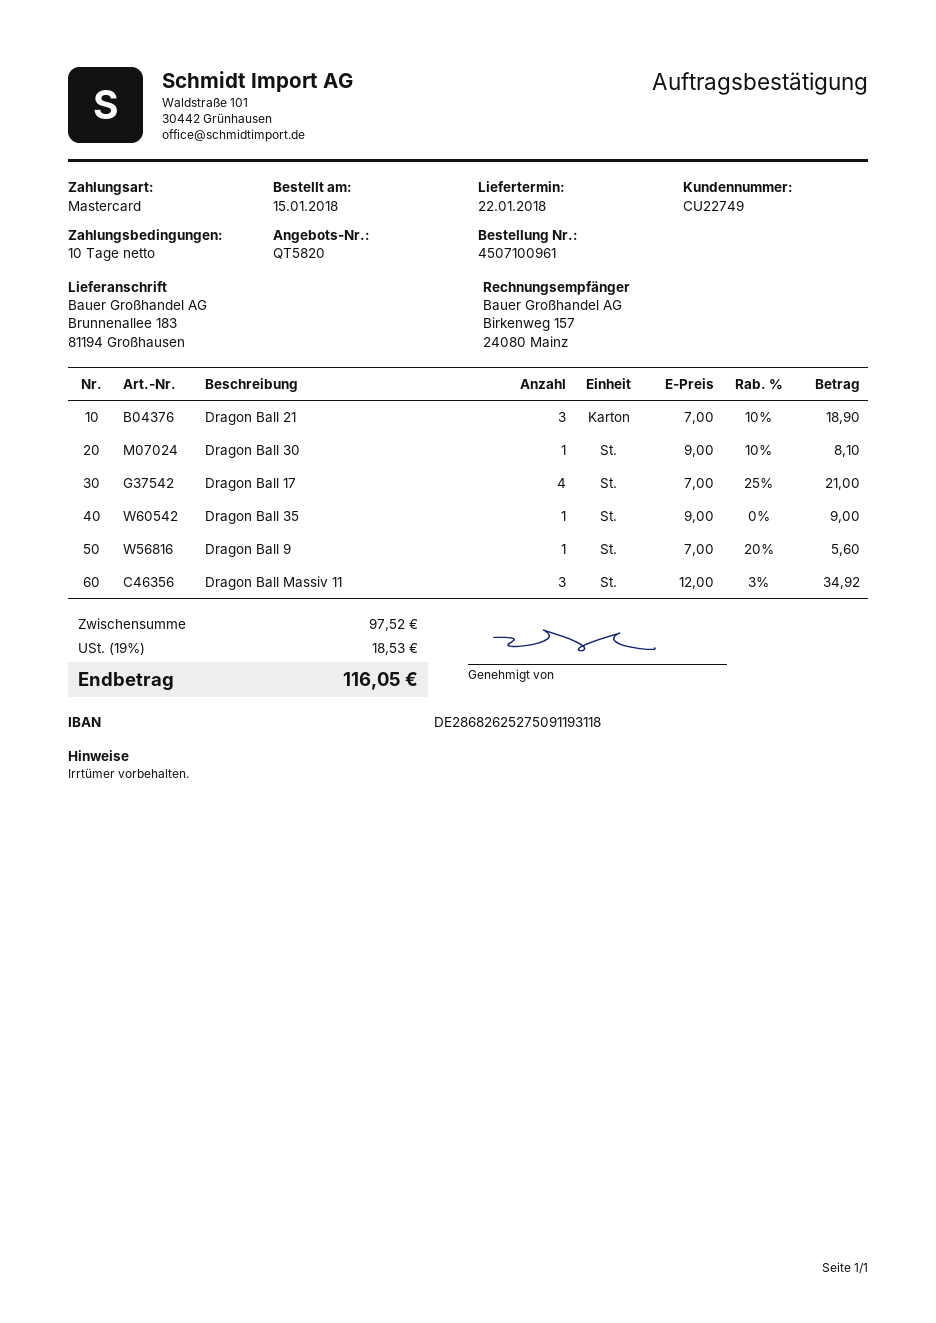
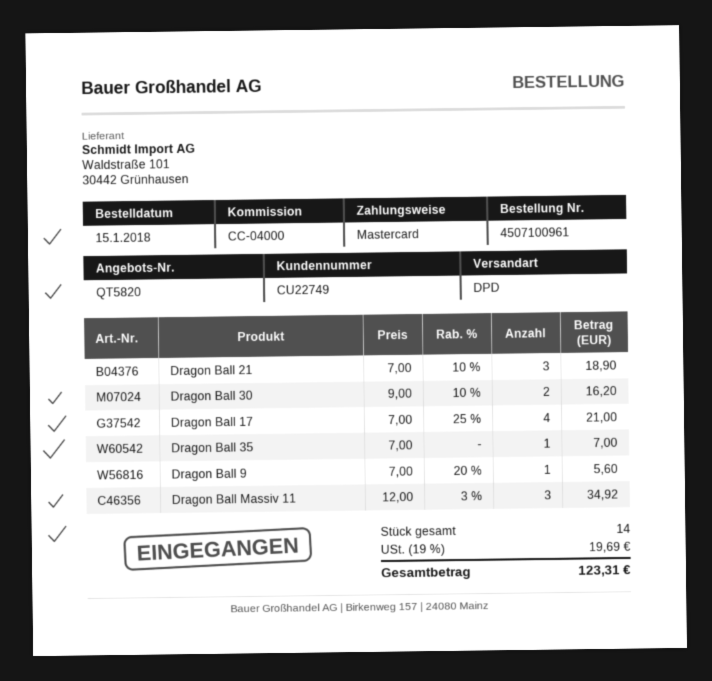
Dragon Ball 30: 1 x 9.00 - 10% = 8.10 -> 2 x 9.00 - 10% = 16.20
Dragon Ball 35: 1 x 9.00 = 9.00 -> 1 x 7.00 = 7.00
tax: 19% = 18.53 -> 19% = 19.69
total: 116.05 -> 123.31

